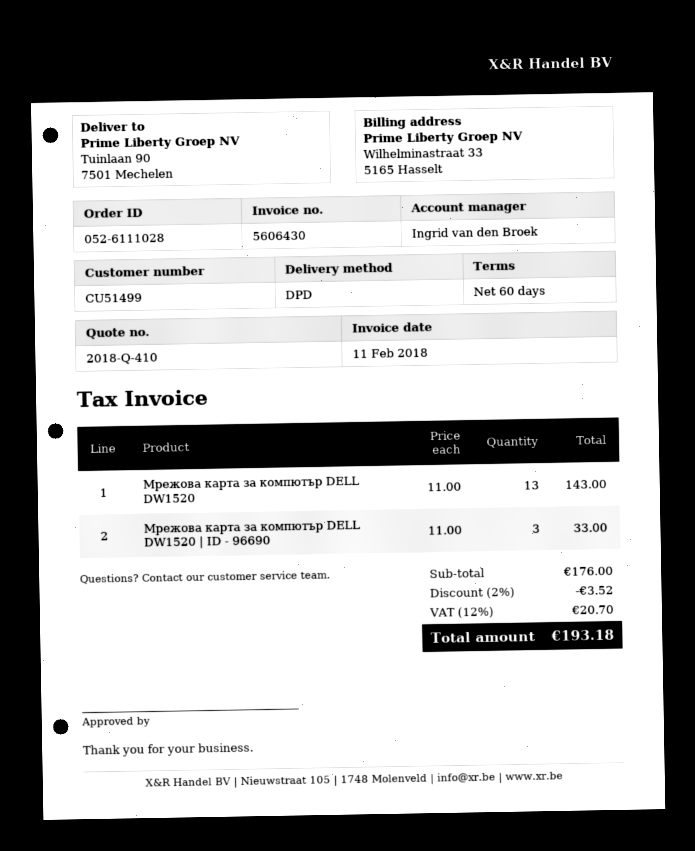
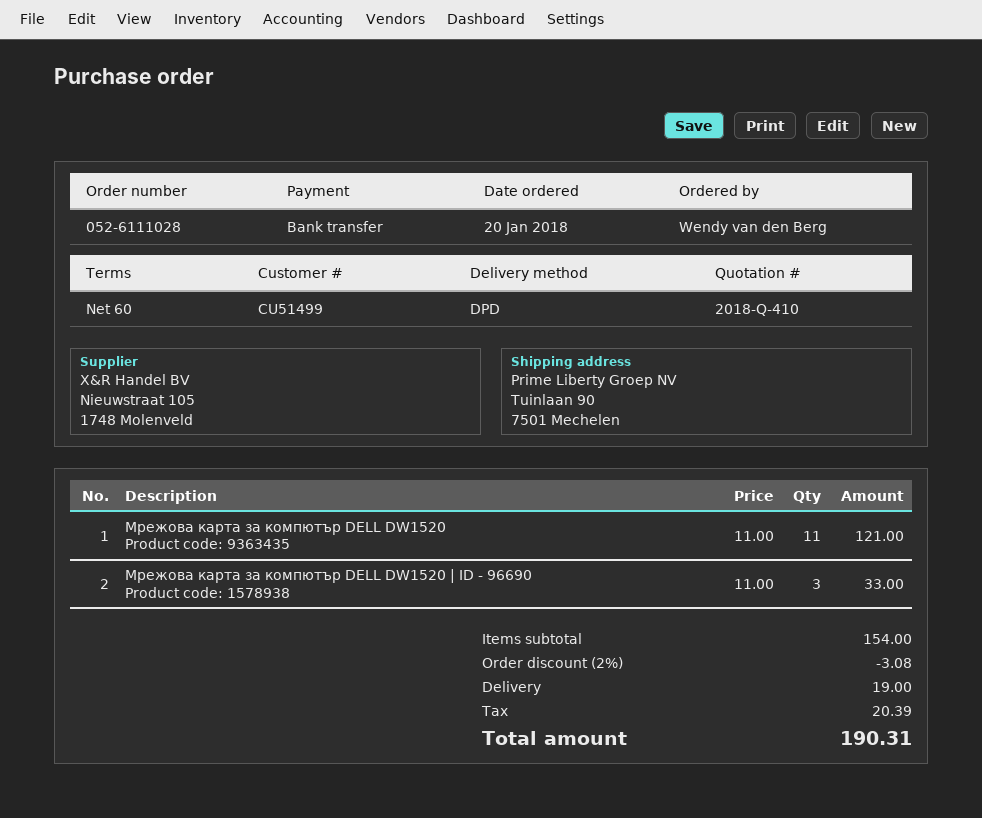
Мрежова карта за компютър DELL DW1520: 13 x 11.00 = 143.00 -> 11 x 11.00 = 121.00
subtotal: 176.00 -> 154.00
discount: 2% = 3.52 -> 2% = 3.08
shipping: none -> 19.00
tax: 20.70 -> 20.39
total: 193.18 -> 190.31

